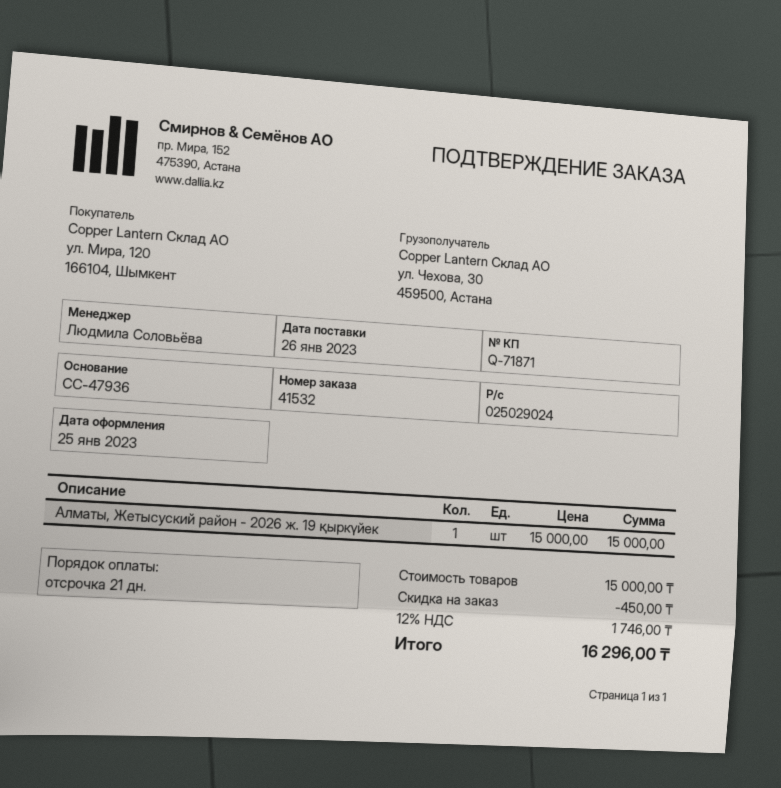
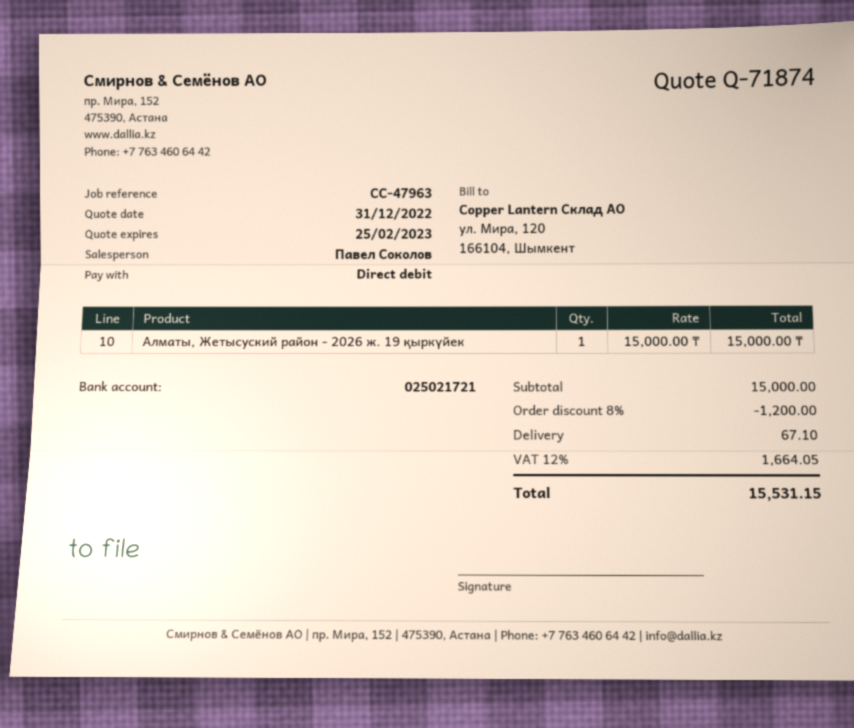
quote number: Q-71871 -> Q-71874
reference: CC-47936 -> CC-47963
sales rep: Людмила Соловьёва -> Павел Соколов
bank account: 025029024 -> 025021721
discount: 450.00 -> 1200.00
shipping: none -> 67.10
tax: 12% = 1746.00 -> 12% = 1664.05
total: 16296.00 -> 15531.15

